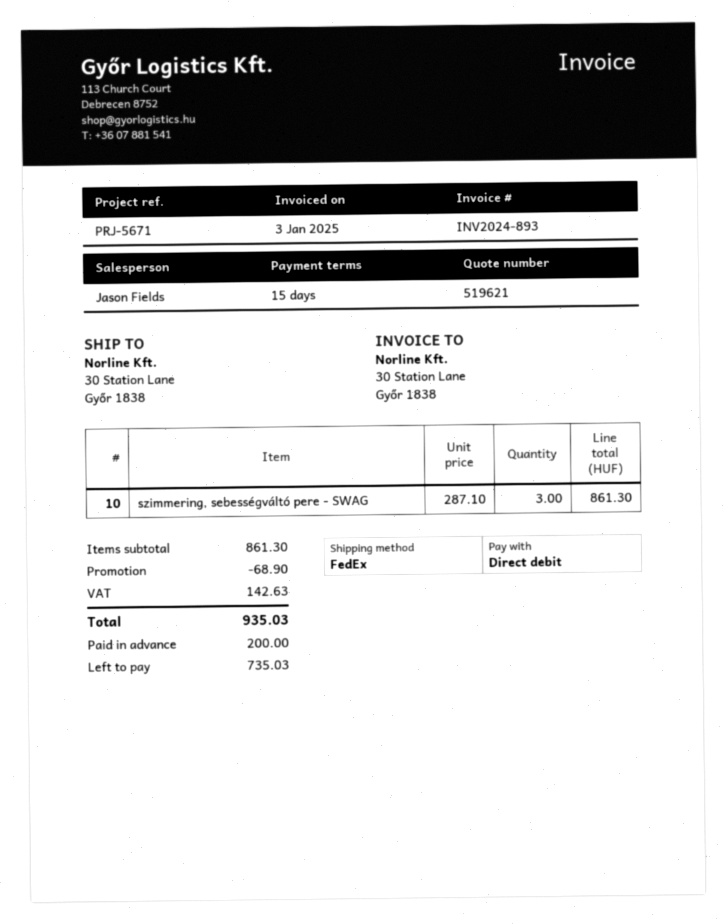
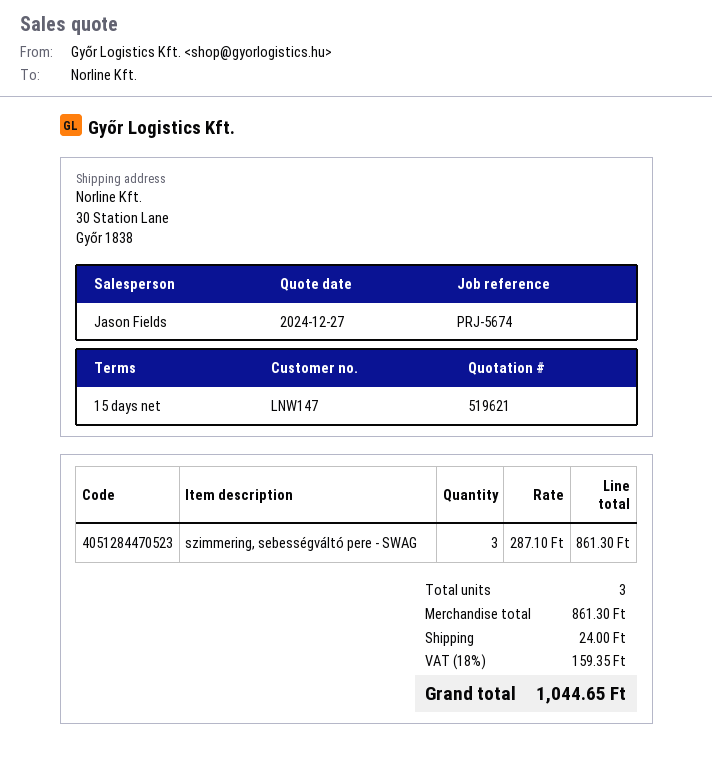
reference: PRJ-5671 -> PRJ-5674
discount: 68.90 -> none
shipping: none -> 24.00
tax: 142.63 -> 159.35
total: 935.03 -> 1044.65

